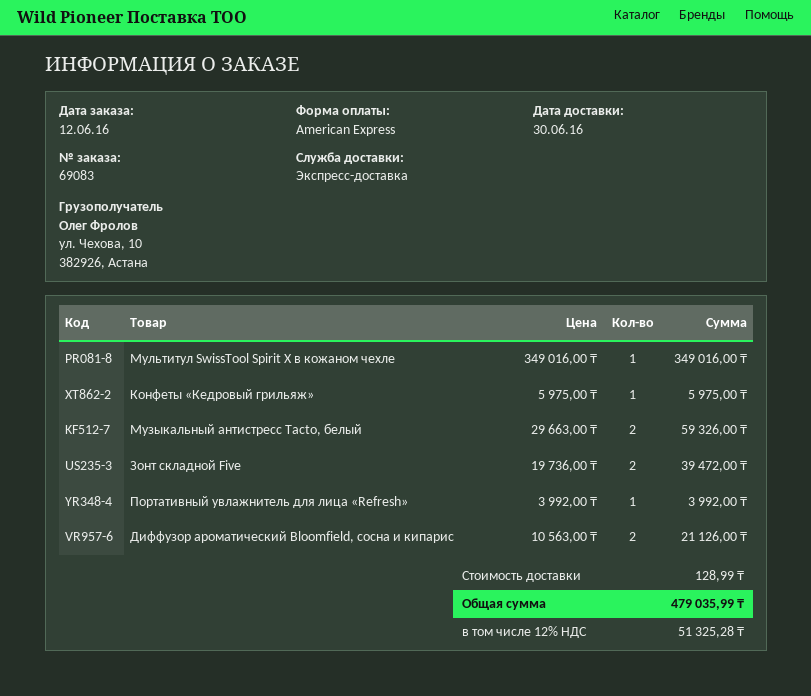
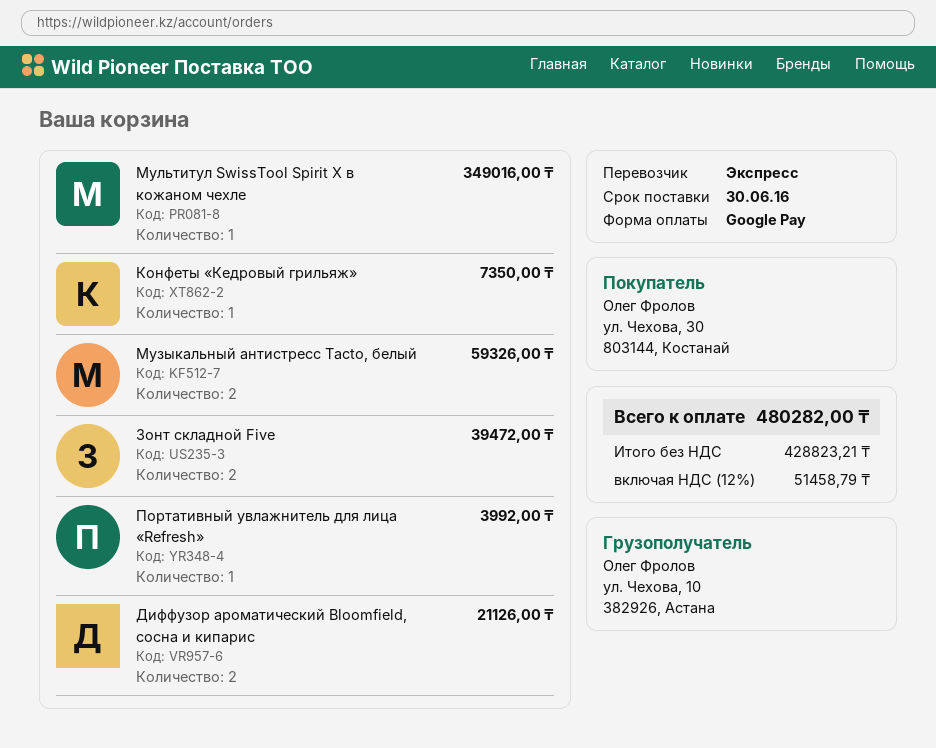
payment method: American Express -> Google Pay
Конфеты «Кедровый грильяж»: 1 for 5975.00 -> 1 for 7350.00
shipping: 128.99 -> none
tax: 12% = 51325.28 -> 12% = 51458.79
total: 479035.99 -> 480282.00

